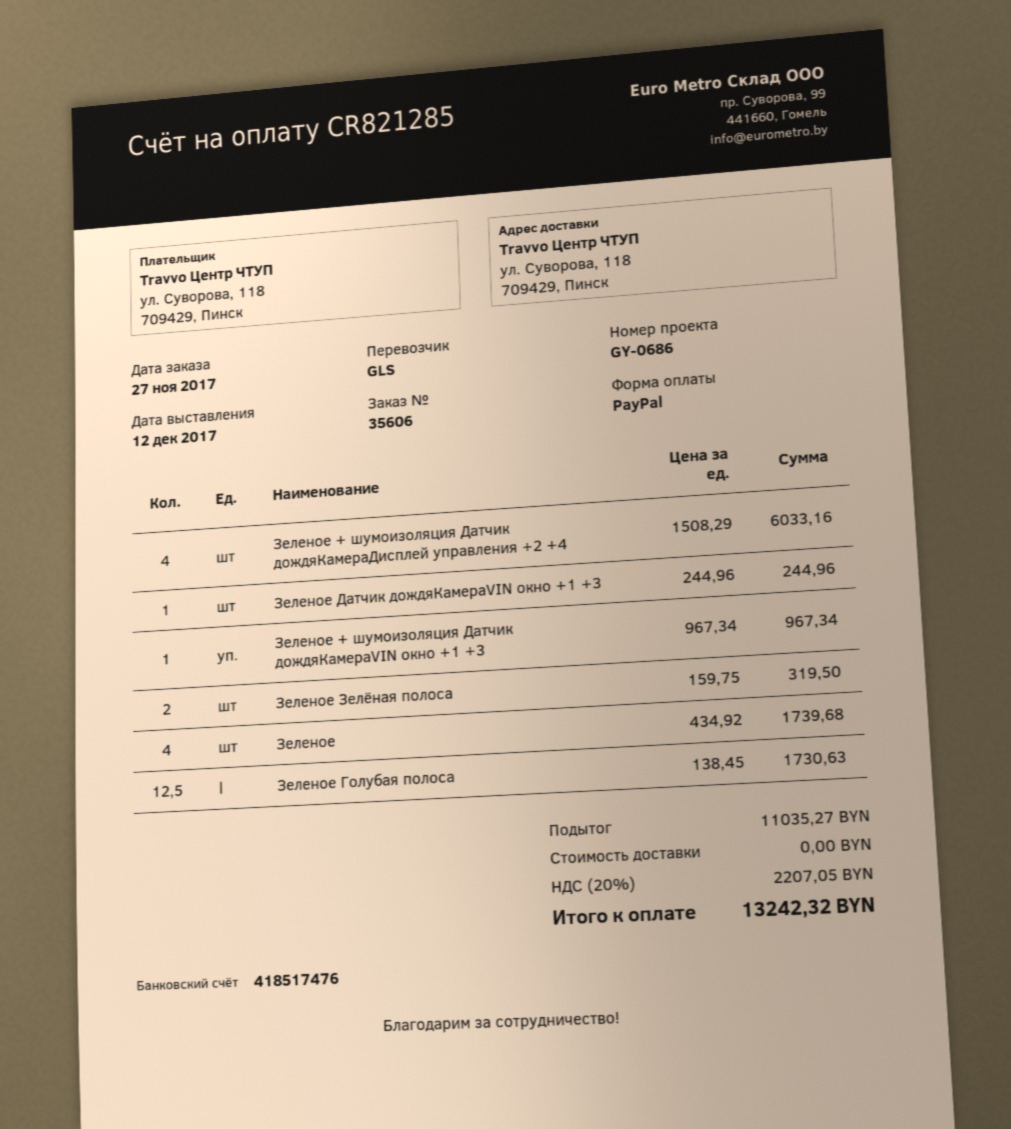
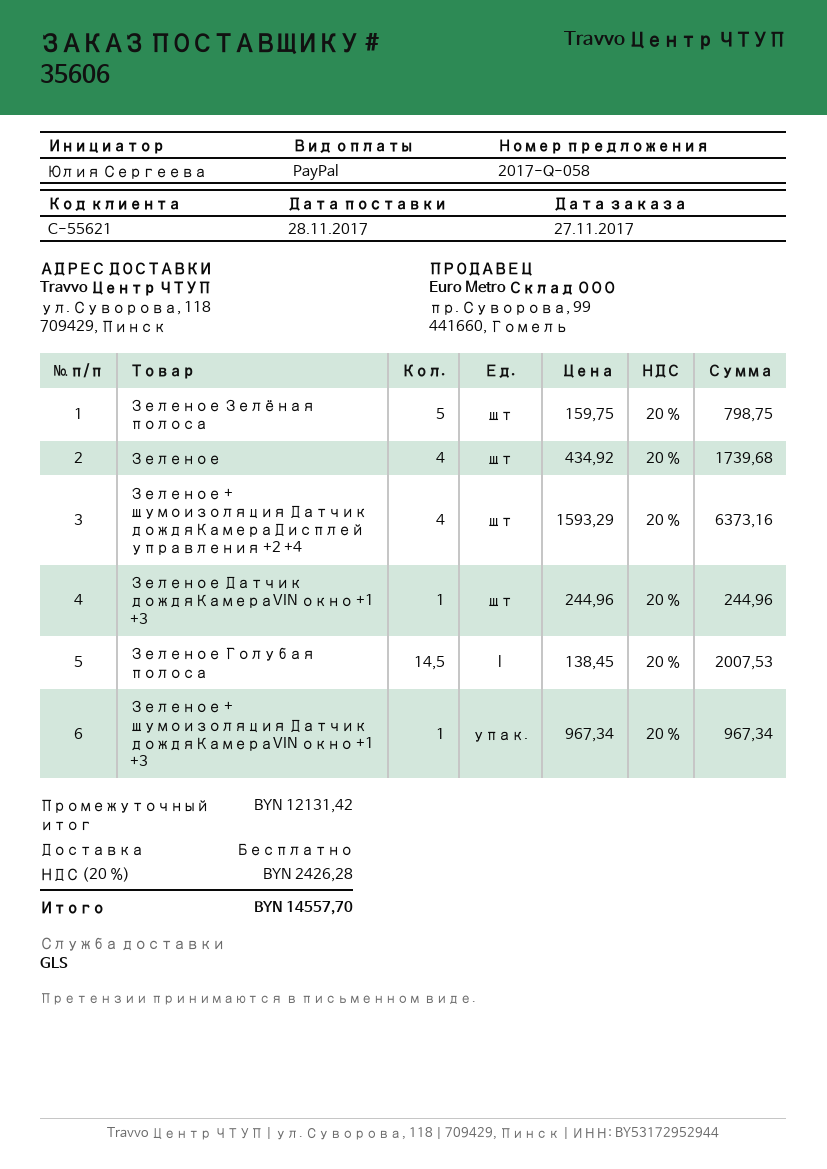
Зеленое + шумоизоляция Датчик дождяКамераДисплей управления +2 +4: 4 x 1508.29 = 6033.16 -> 4 x 1593.29 = 6373.16
Зеленое Зелёная полоса: 2 x 159.75 = 319.50 -> 5 x 159.75 = 798.75
Зеленое Голубая полоса: 12.5 x 138.45 = 1730.63 -> 14.5 x 138.45 = 2007.53
subtotal: 11035.27 -> 12131.42
tax: 20% = 2207.05 -> 20% = 2426.28
total: 13242.32 -> 14557.70

